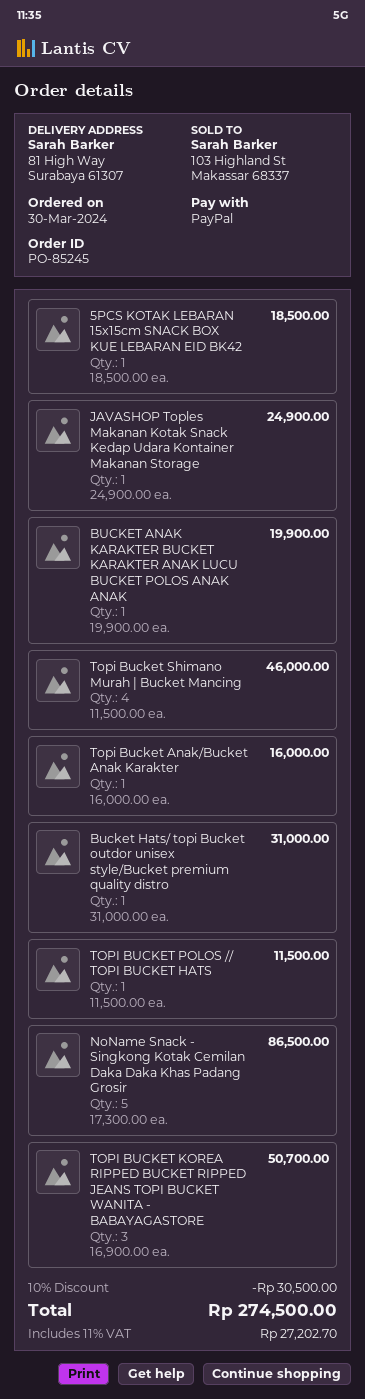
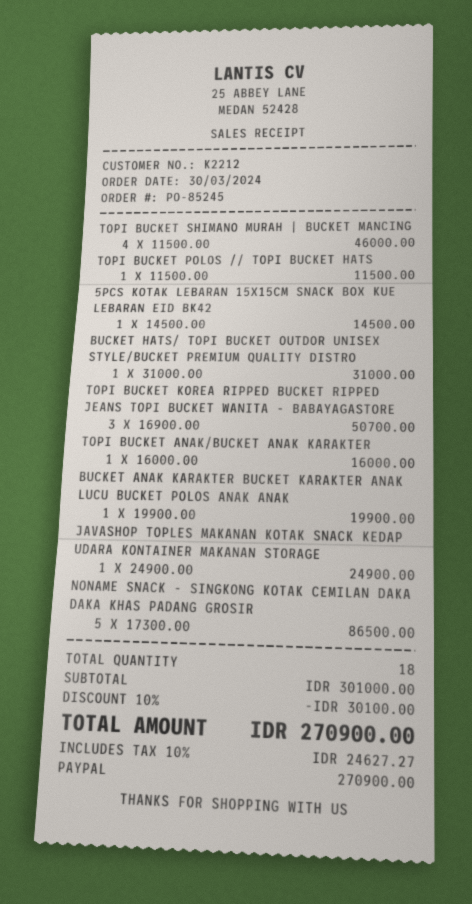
5PCS KOTAK LEBARAN 15x15cm SNACK BOX KUE LEBARAN EID BK42: 1 x 18500.00 = 18500.00 -> 1 x 14500.00 = 14500.00
discount: 10% = 30500.00 -> 10% = 30100.00
tax: 11% = 27202.70 -> 10% = 24627.27
total: 274500.00 -> 270900.00

